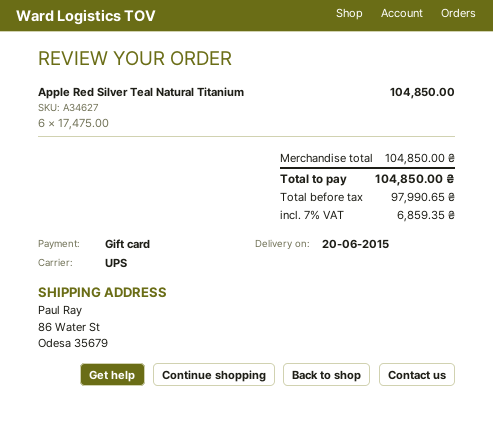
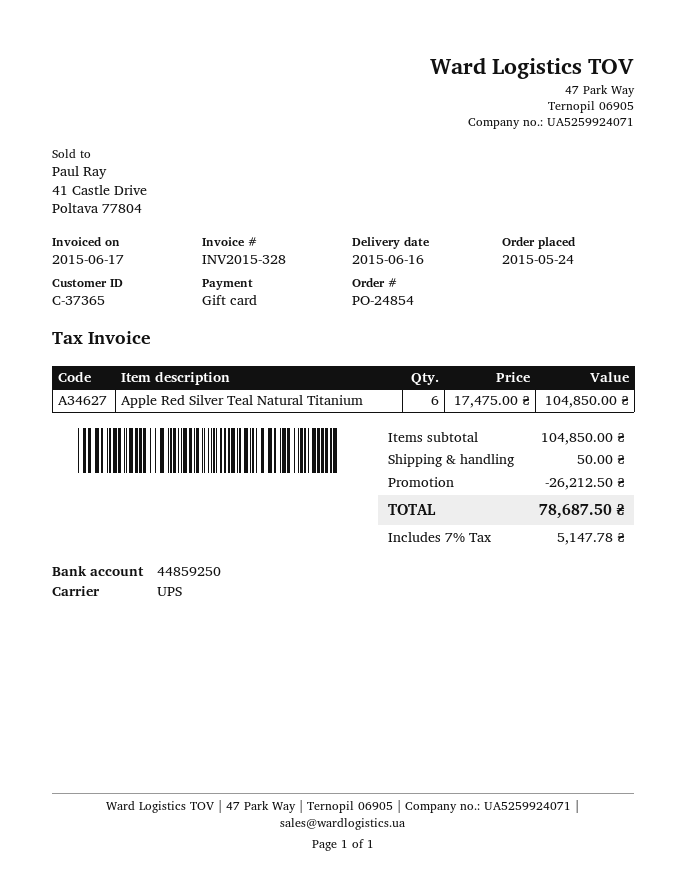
delivery date: 2015-06-20 -> 2015-06-16
discount: none -> 26212.50
shipping: none -> 50.00
tax: 7% = 6859.35 -> 7% = 5147.78
total: 104850.00 -> 78687.50

